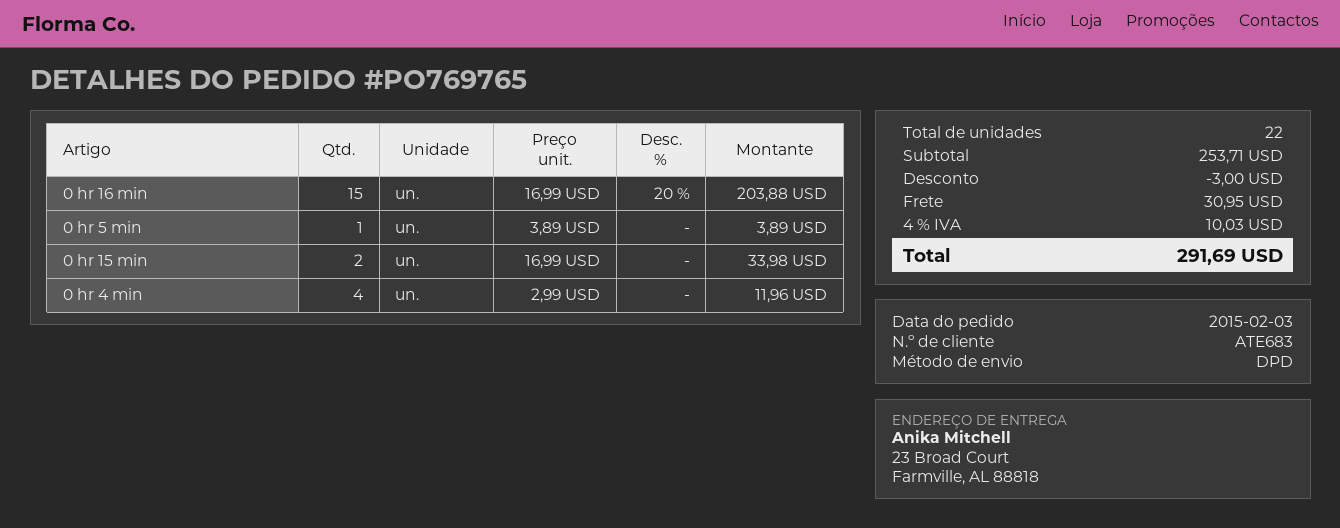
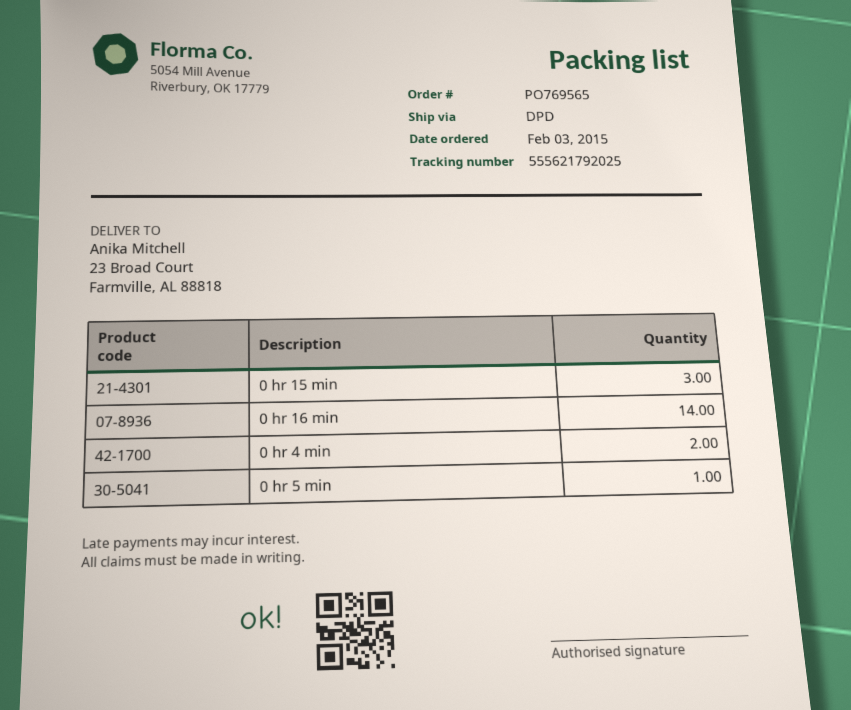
order number: PO769765 -> PO769565
0 hr 16 min: 15 -> 14
0 hr 15 min: 2 -> 3
0 hr 4 min: 4 -> 2

